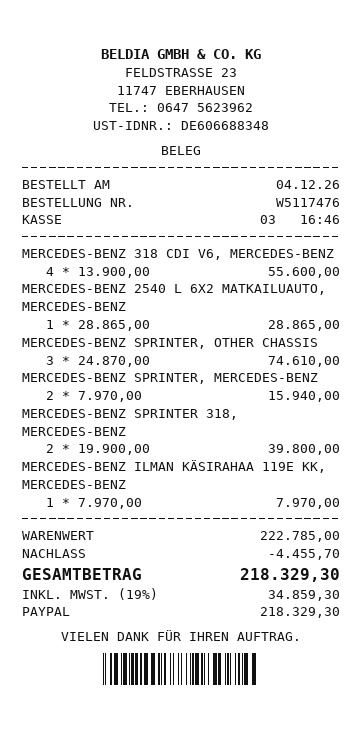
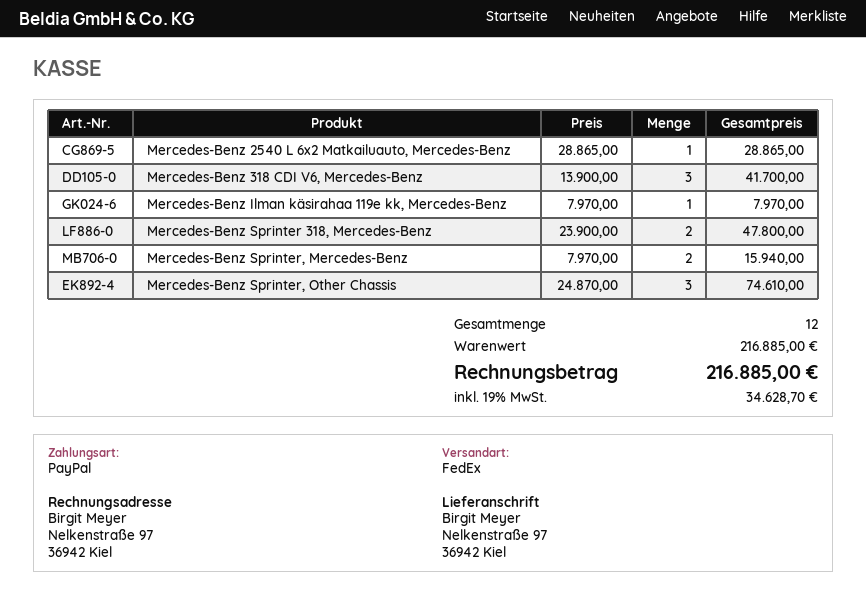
MERCEDES-BENZ 318 CDI V6, MERCEDES-BENZ: 4 x 13900.00 = 55600.00 -> 3 x 13900.00 = 41700.00
MERCEDES-BENZ SPRINTER 318, MERCEDES-BENZ: 2 x 19900.00 = 39800.00 -> 2 x 23900.00 = 47800.00
subtotal: 222785.00 -> 216885.00
discount: 4455.70 -> none
tax: 19% = 34859.30 -> 19% = 34628.70
total: 218329.30 -> 216885.00

